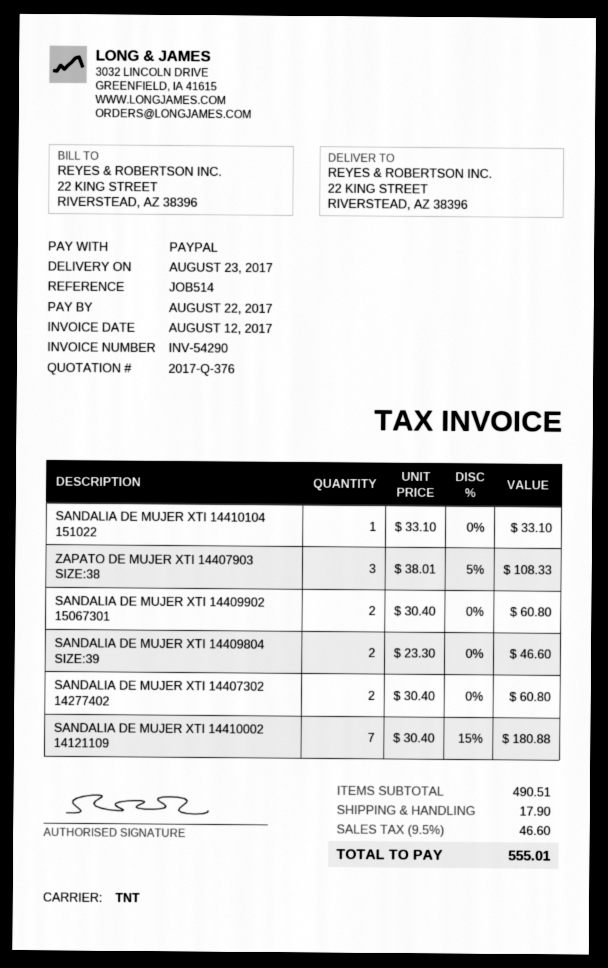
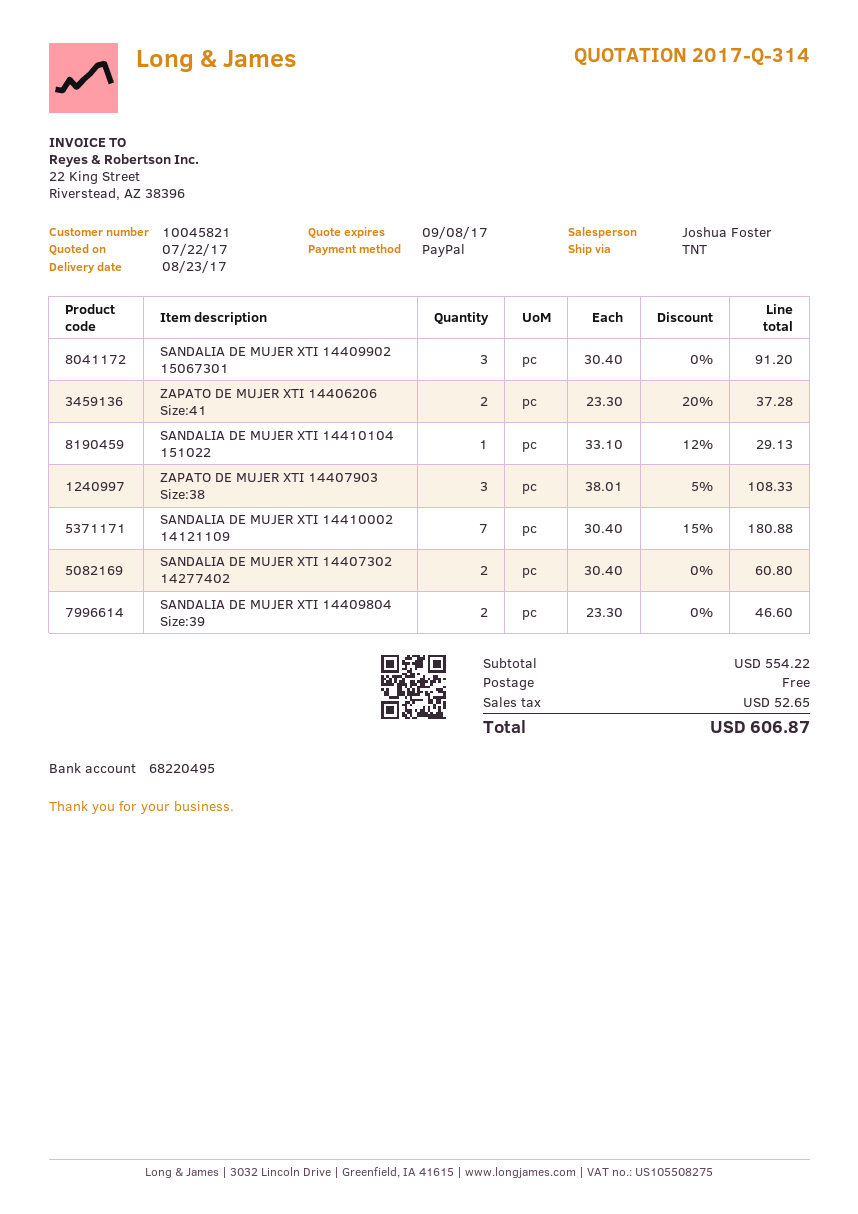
quote number: 2017-Q-376 -> 2017-Q-314
SANDALIA DE MUJER XTI 14410104 151022: 1 x 33.10 = 33.10 -> 1 x 33.10 - 12% = 29.13
SANDALIA DE MUJER XTI 14409902 15067301: 2 x 30.40 = 60.80 -> 3 x 30.40 = 91.20
ZAPATO DE MUJER XTI 14406206 Size:41: none -> 2 x 23.30 - 20% = 37.28
subtotal: 490.51 -> 554.22
shipping: 17.90 -> 0.00
tax: 46.60 -> 52.65
total: 555.01 -> 606.87

